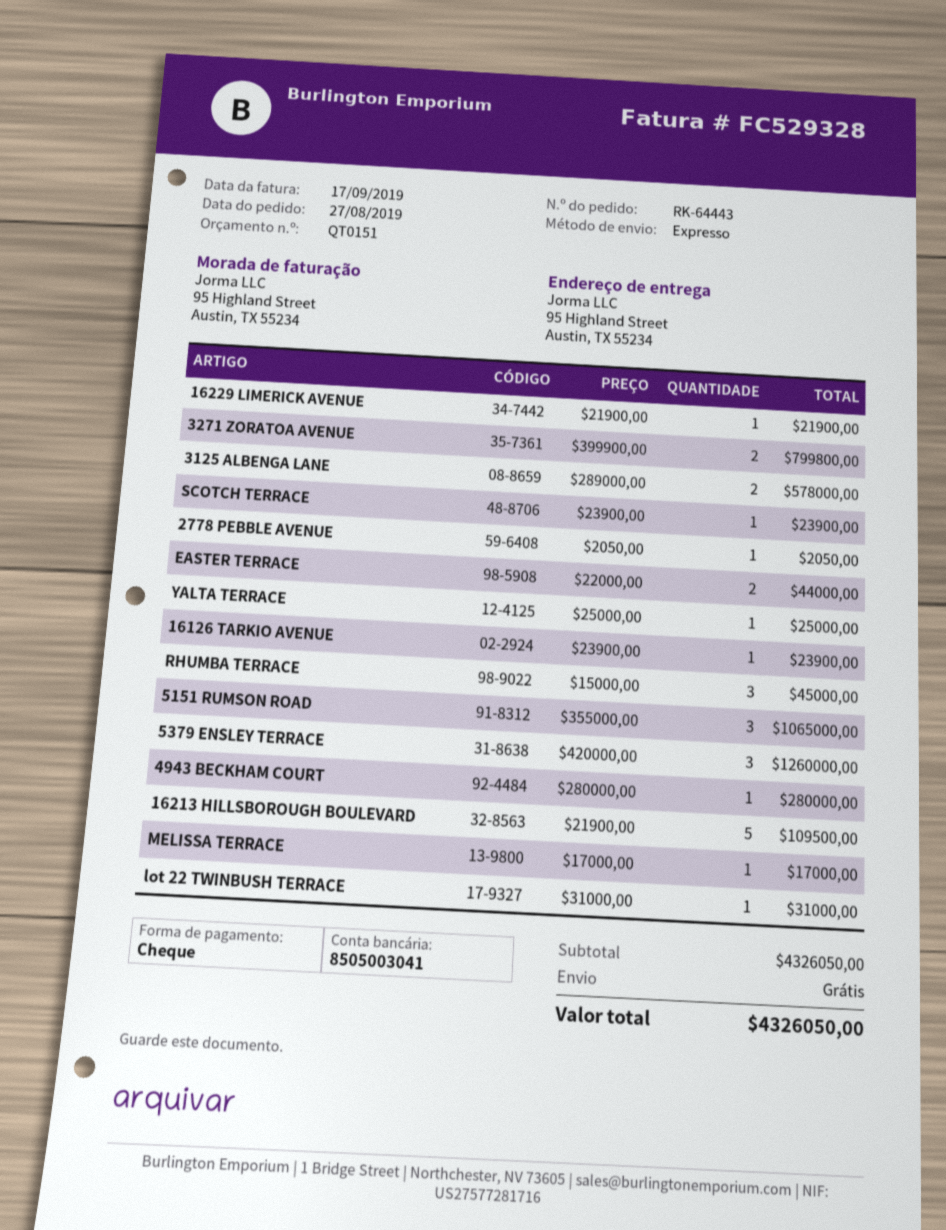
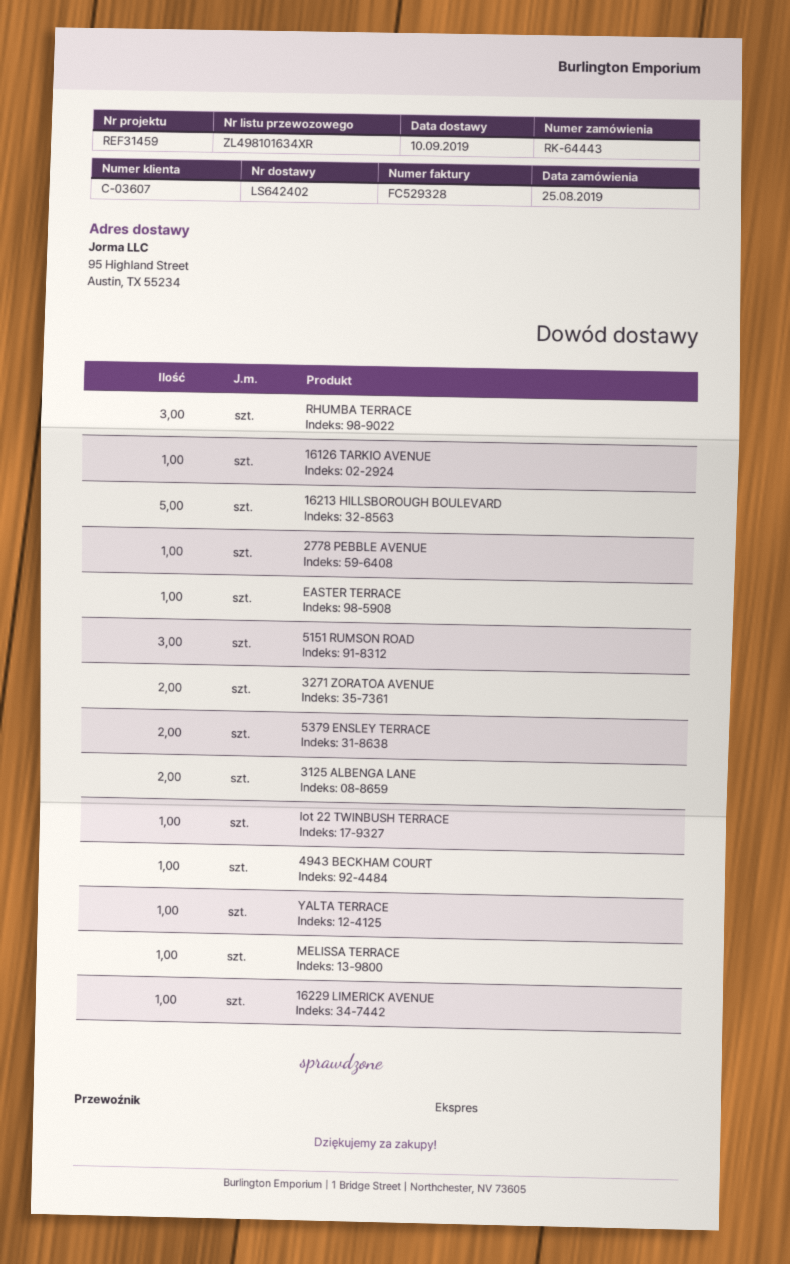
order date: 2019-08-27 -> 2019-08-25
SCOTCH TERRACE: 1 -> none
EASTER TERRACE: 2 -> 1
5379 ENSLEY TERRACE: 3 -> 2

